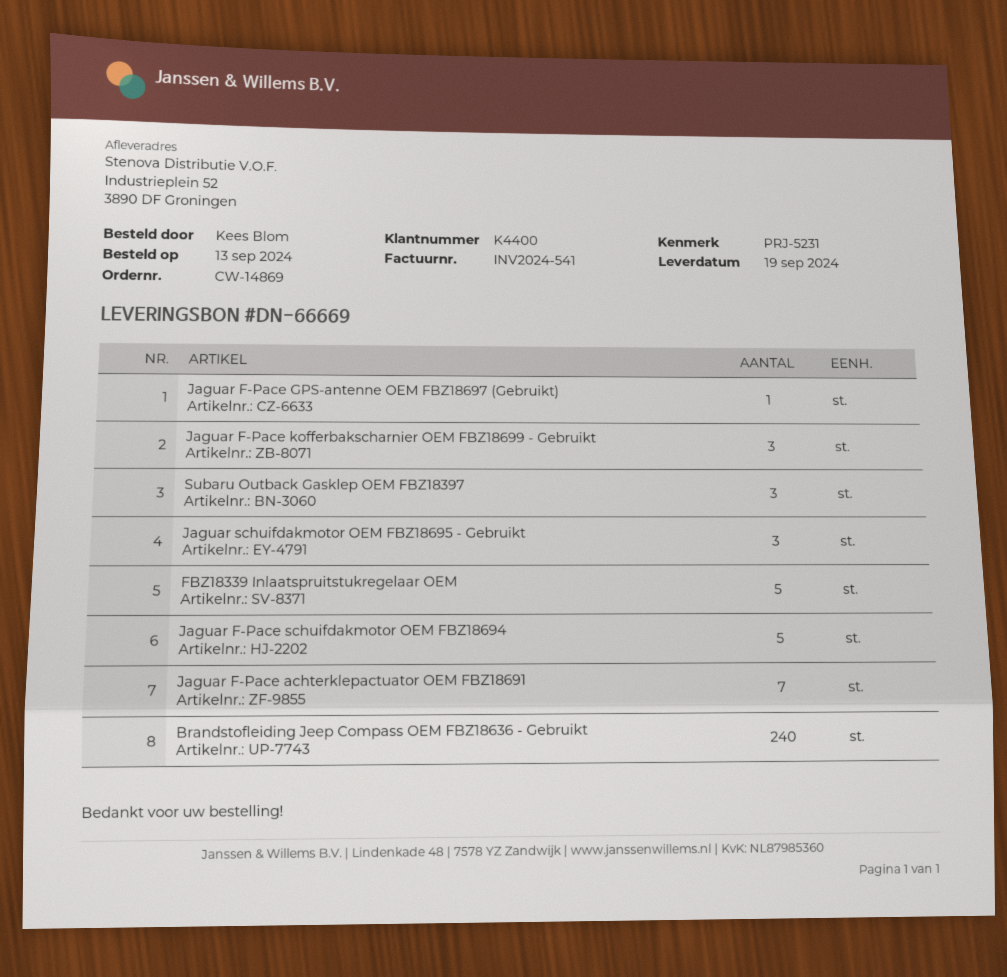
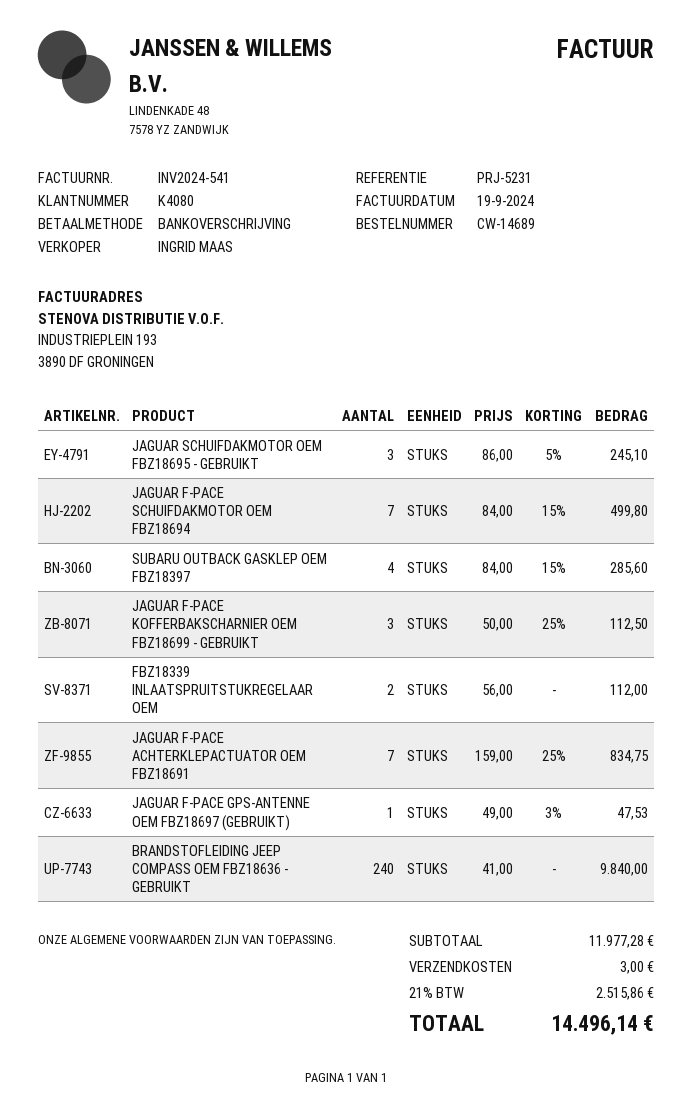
order number: CW-14869 -> CW-14689
customer number: K4400 -> K4080
Subaru Outback Gasklep OEM FBZ18397: 3 -> 4
FBZ18339 Inlaatspruitstukregelaar OEM: 5 -> 2
Jaguar F-Pace schuifdakmotor OEM FBZ18694: 5 -> 7

